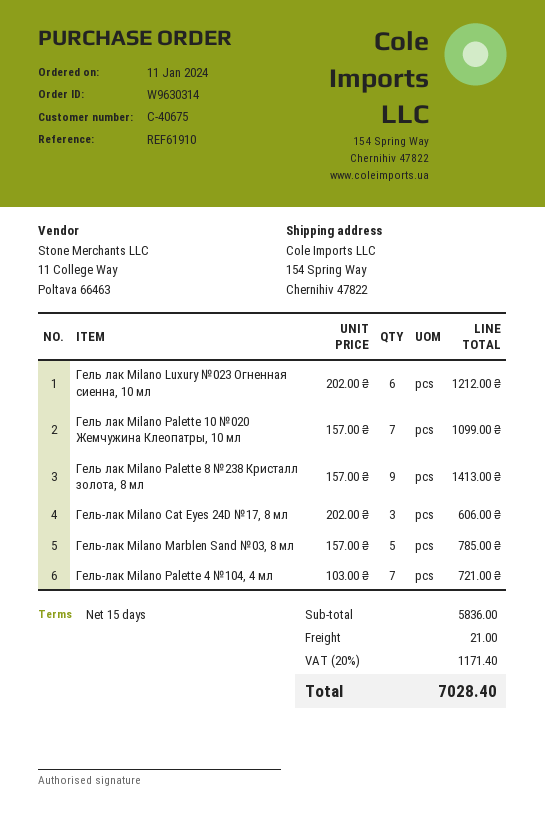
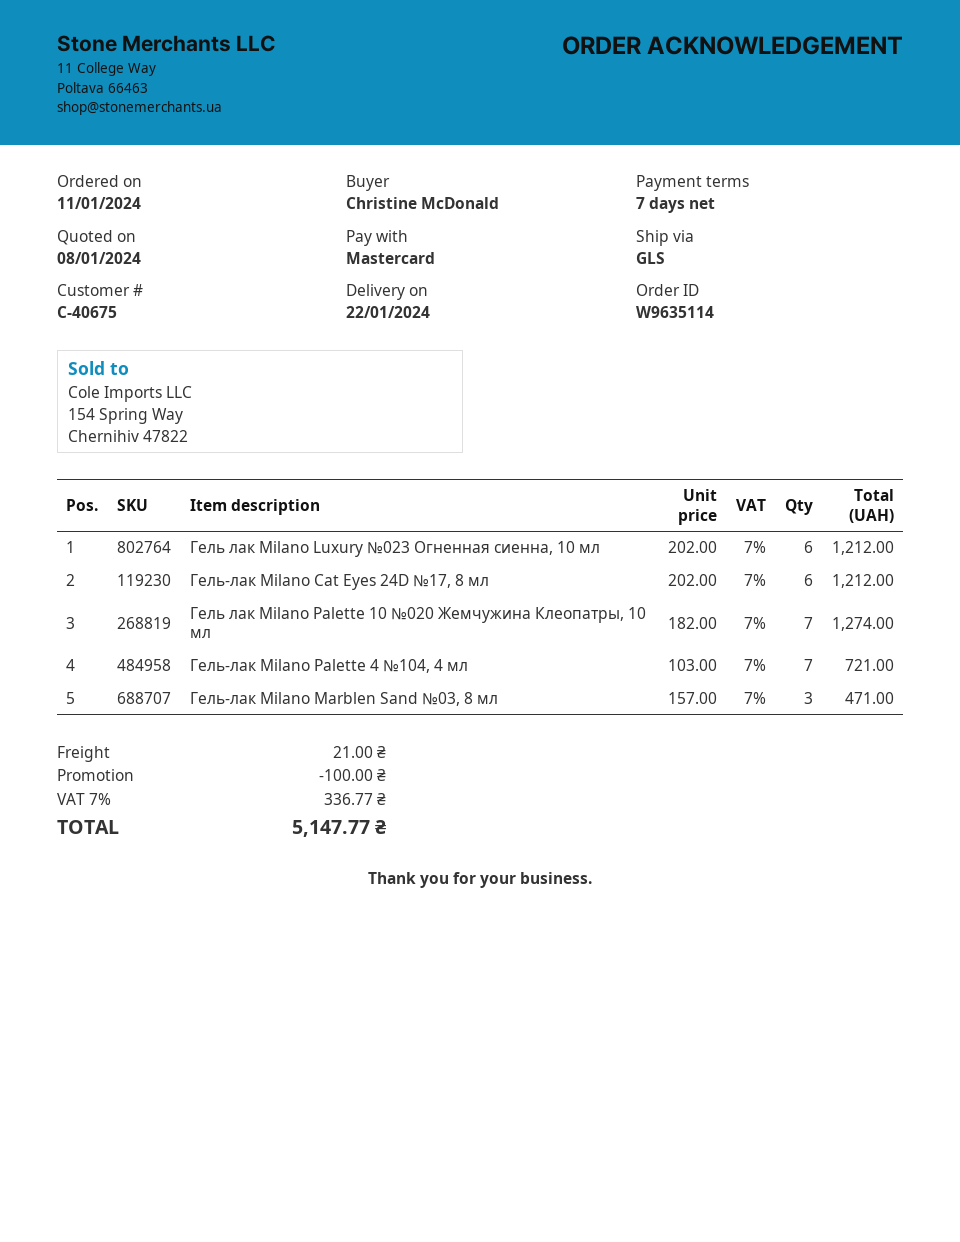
order number: W9630314 -> W9635114
payment terms: 15 days -> 7 days
Гель лак Milano Palette 10 №020 Жемчужина Клеопатры, 10 мл: 7 x 157.00 = 1099.00 -> 7 x 182.00 = 1274.00
Гель лак Milano Palette 8 №238 Кристалл золота, 8 мл: 9 x 157.00 = 1413.00 -> none
Гель-лак Milano Cat Eyes 24D №17, 8 мл: 3 x 202.00 = 606.00 -> 6 x 202.00 = 1212.00
Гель-лак Milano Marblen Sand №03, 8 мл: 5 x 157.00 = 785.00 -> 3 x 157.00 = 471.00
discount: none -> 100.00
tax: 20% = 1171.40 -> 7% = 336.77
total: 7028.40 -> 5147.77

